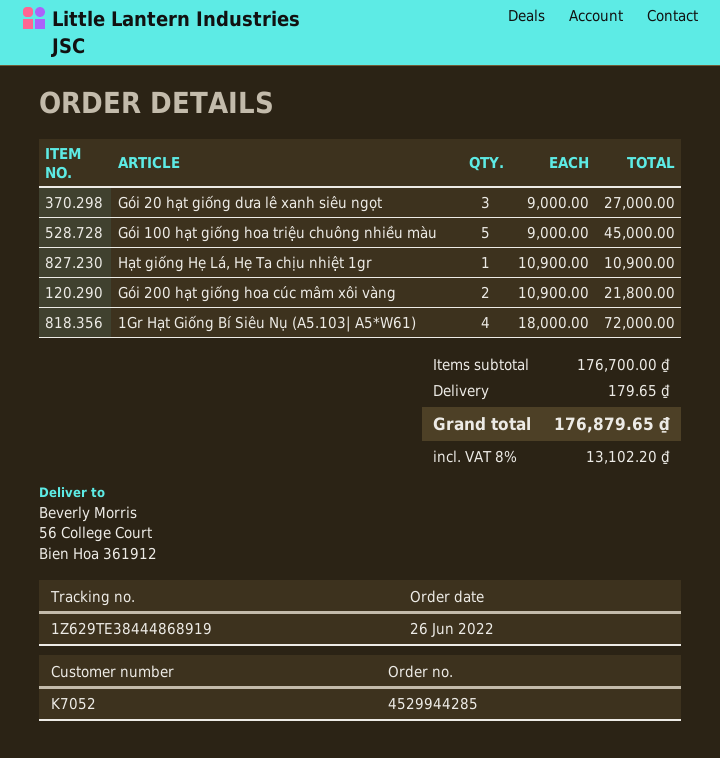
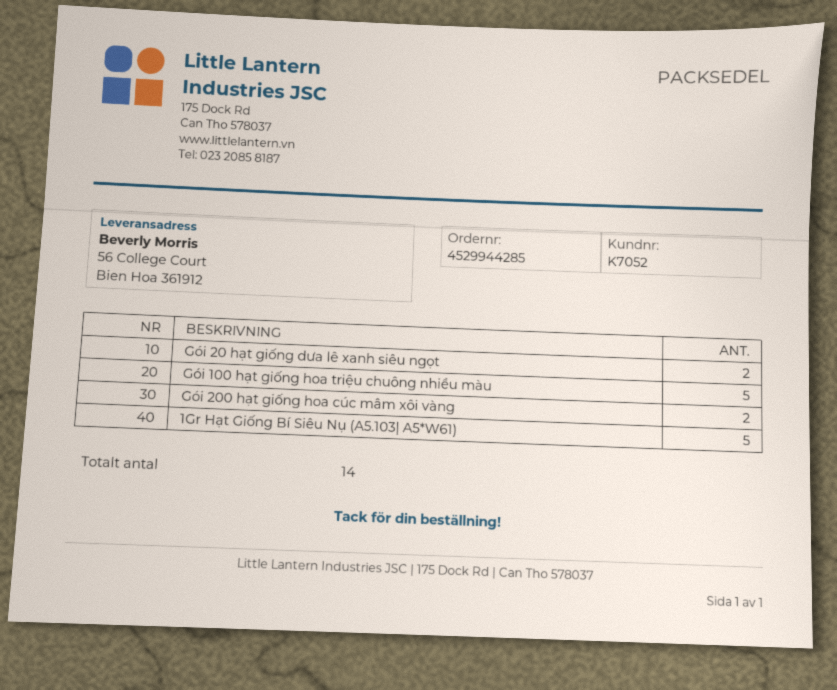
Gói 20 hạt giống dưa lê xanh siêu ngọt: 3 -> 2
Hạt giống Hẹ Lá, Hẹ Ta chịu nhiệt 1gr: 1 -> none
1Gr Hạt Giống Bí Siêu Nụ (A5.103| A5*W61): 4 -> 5

